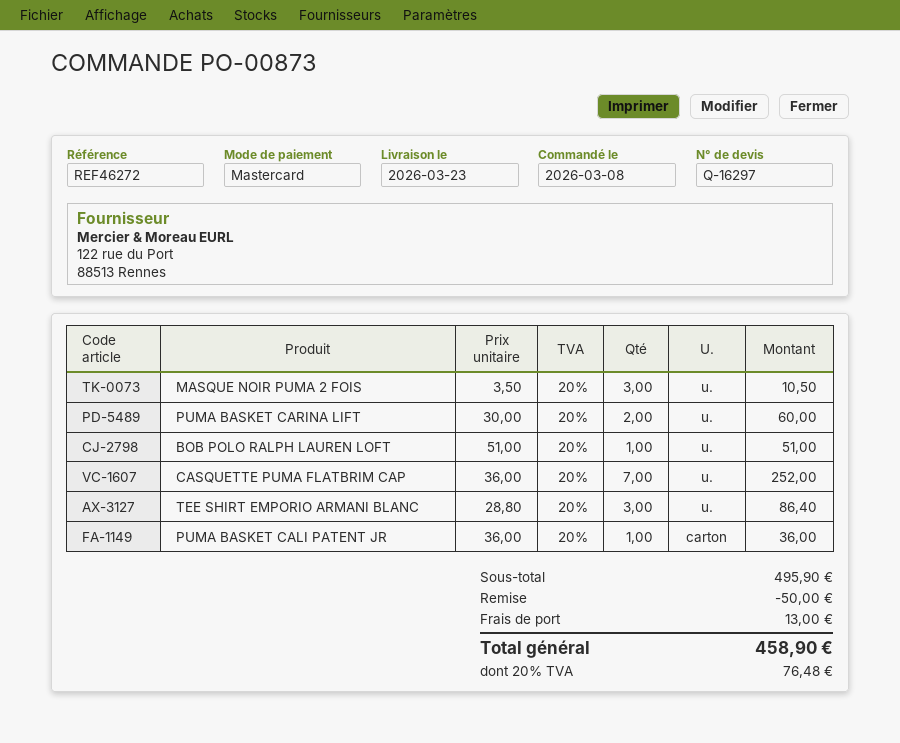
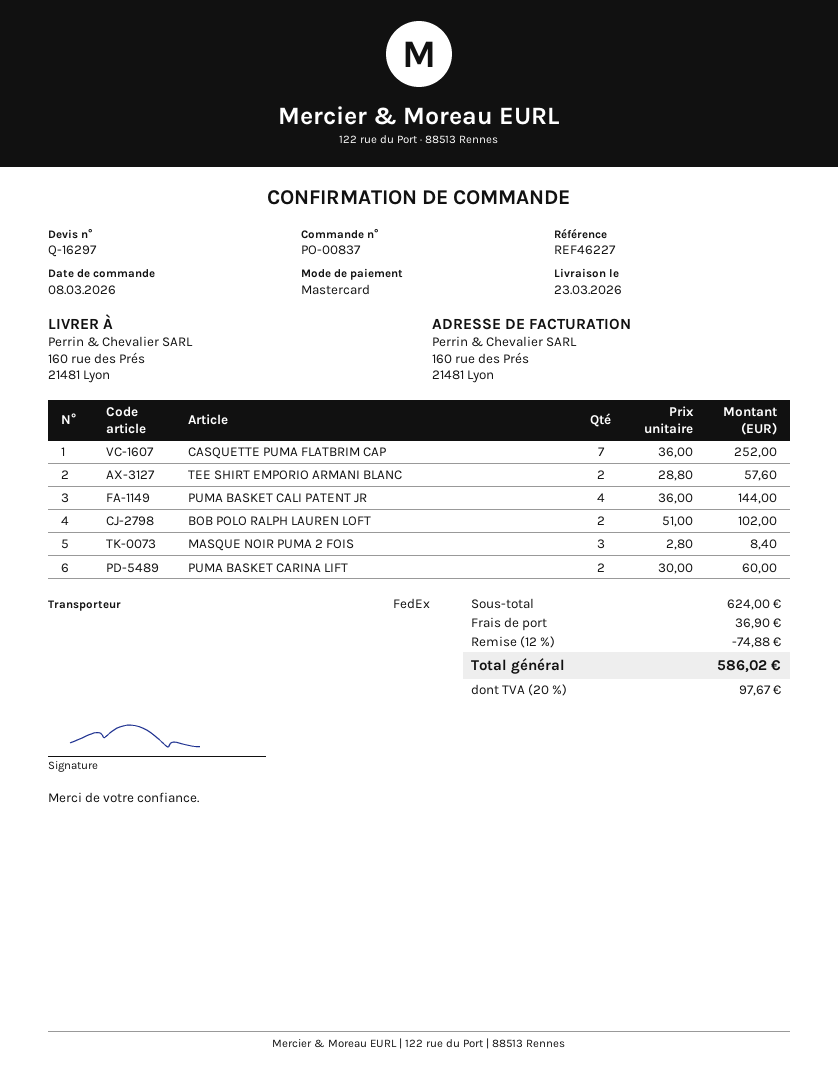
order number: PO-00873 -> PO-00837
reference: REF46272 -> REF46227
MASQUE NOIR PUMA 2 FOIS: 3 x 3.50 = 10.50 -> 3 x 2.80 = 8.40
BOB POLO RALPH LAUREN LOFT: 1 x 51.00 = 51.00 -> 2 x 51.00 = 102.00
TEE SHIRT EMPORIO ARMANI BLANC: 3 x 28.80 = 86.40 -> 2 x 28.80 = 57.60
PUMA BASKET CALI PATENT JR: 1 x 36.00 = 36.00 -> 4 x 36.00 = 144.00
subtotal: 495.90 -> 624.00
discount: 50.00 -> 74.88
shipping: 13.00 -> 36.90
tax: 20% = 76.48 -> 20% = 97.67
total: 458.90 -> 586.02

